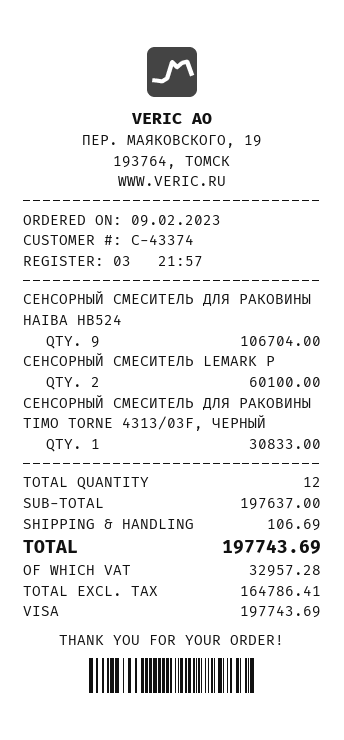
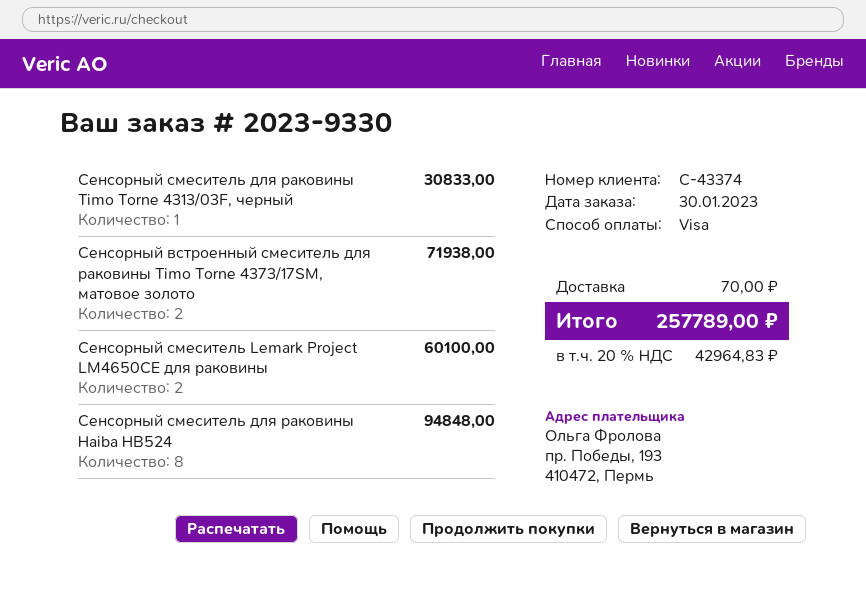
order date: 2023-02-09 -> 2023-01-30
СЕНСОРНЫЙ СМЕСИТЕЛЬ ДЛЯ РАКОВИНЫ HAIBA HB524: 9 for 106704.00 -> 8 for 94848.00
Сенсорный встроенный смеситель для раковины Timo Torne 4373/17SM, матовое золото: none -> 2 for 71938.00
shipping: 106.69 -> 70.00
tax: 32957.28 -> 42964.83
total: 197743.69 -> 257789.00

